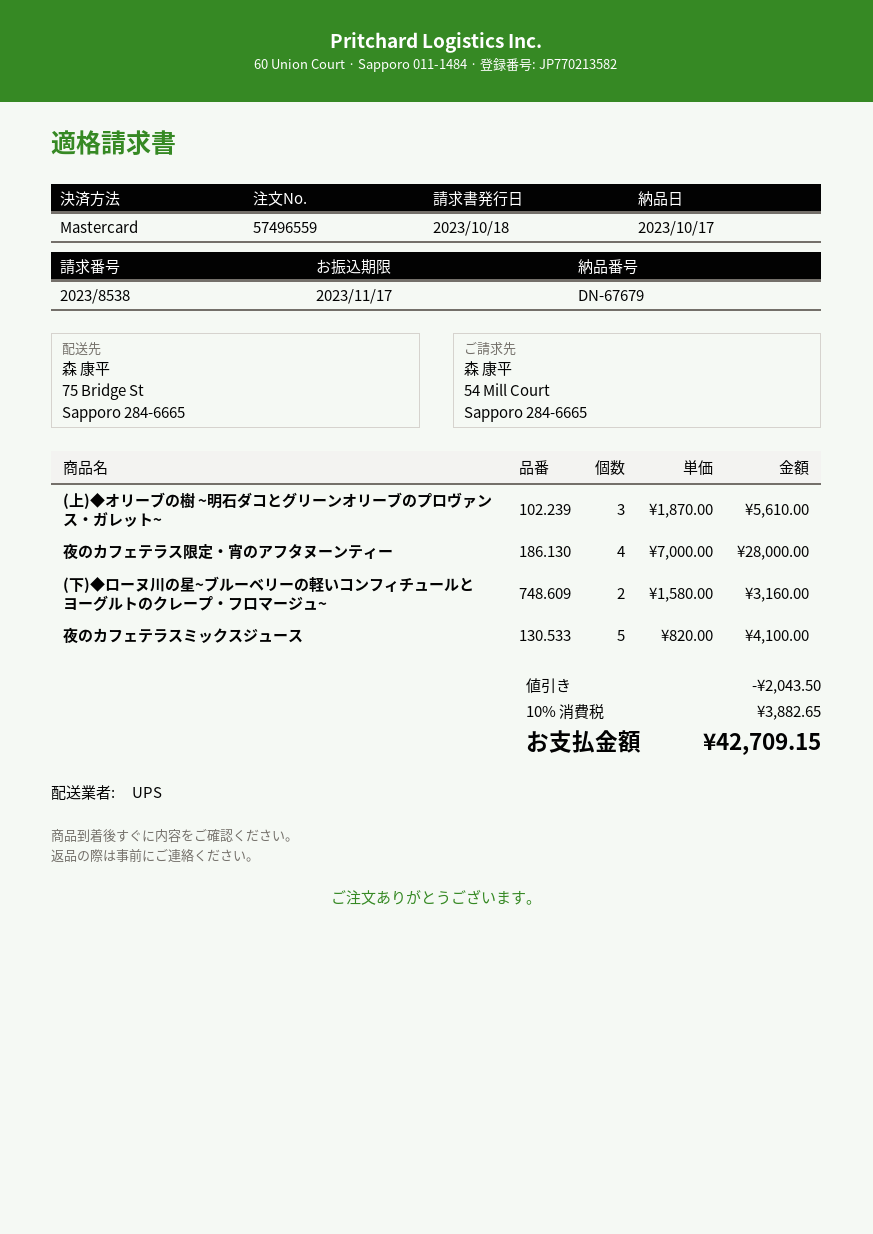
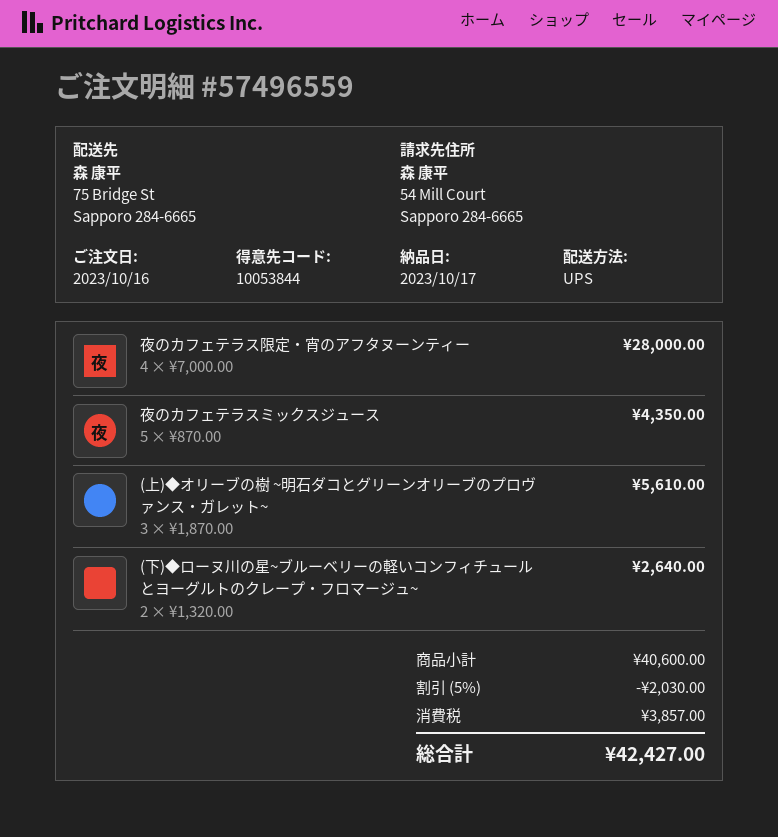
(下)◆ローヌ川の星~ブルーベリーの軽いコンフィチュールとヨーグルトのクレープ・フロマージュ~: 2 x 1580.00 = 3160.00 -> 2 x 1320.00 = 2640.00
夜のカフェテラスミックスジュース: 5 x 820.00 = 4100.00 -> 5 x 870.00 = 4350.00
discount: 2043.50 -> 2030.00
tax: 3882.65 -> 3857.00
total: 42709.15 -> 42427.00

